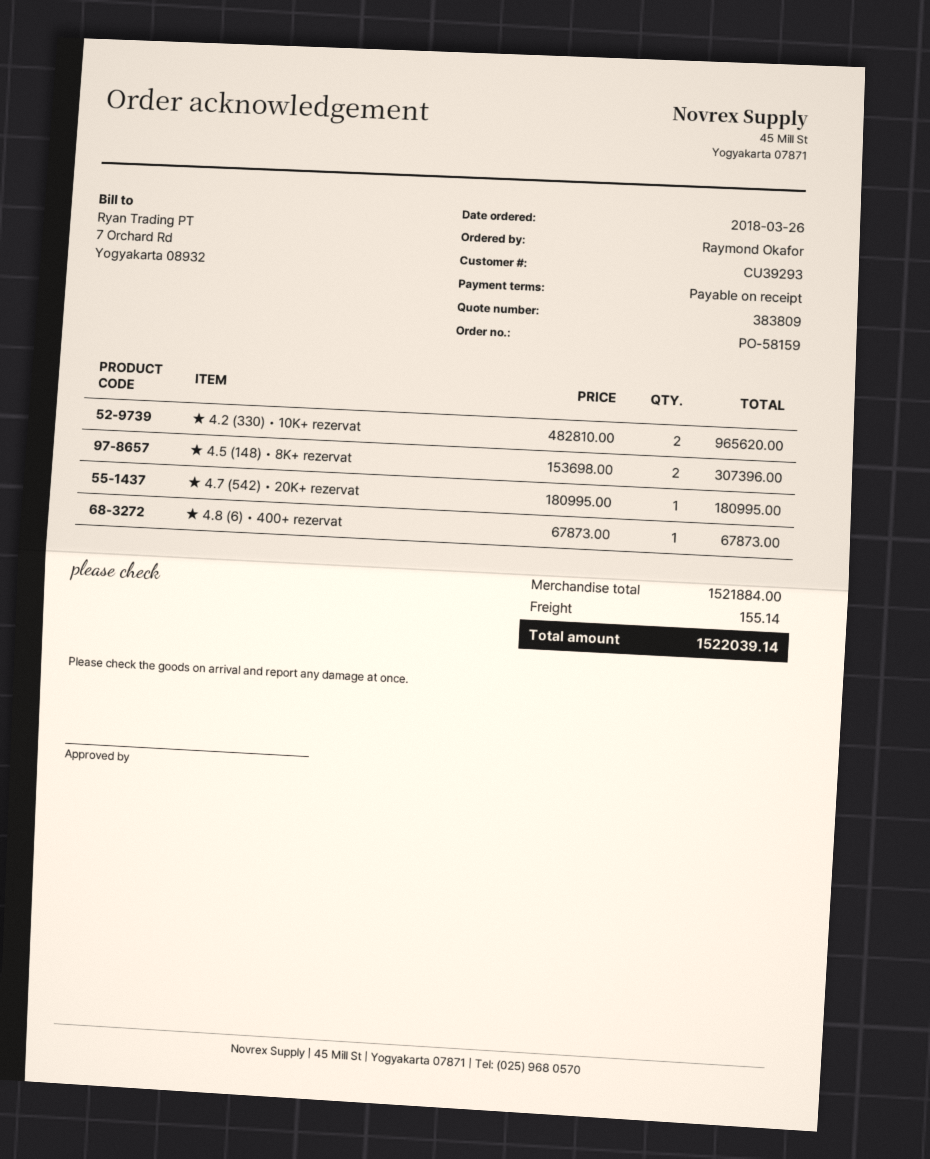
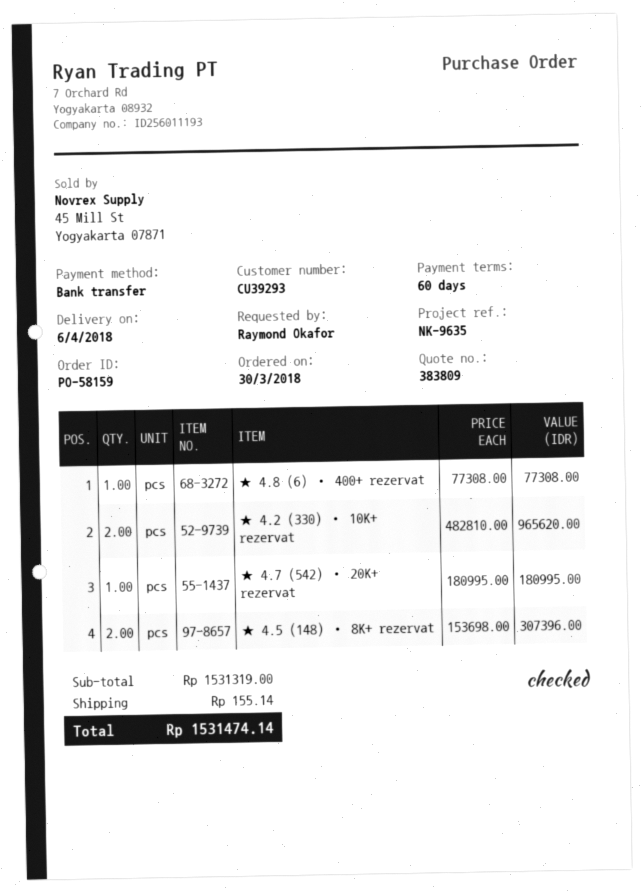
order date: 2018-03-26 -> 2018-03-30
payment terms: on receipt -> 60 days
★ 4.8 (6) • 400+ rezervat: 1 x 67873.00 = 67873.00 -> 1 x 77308.00 = 77308.00
subtotal: 1521884.00 -> 1531319.00
total: 1522039.14 -> 1531474.14

